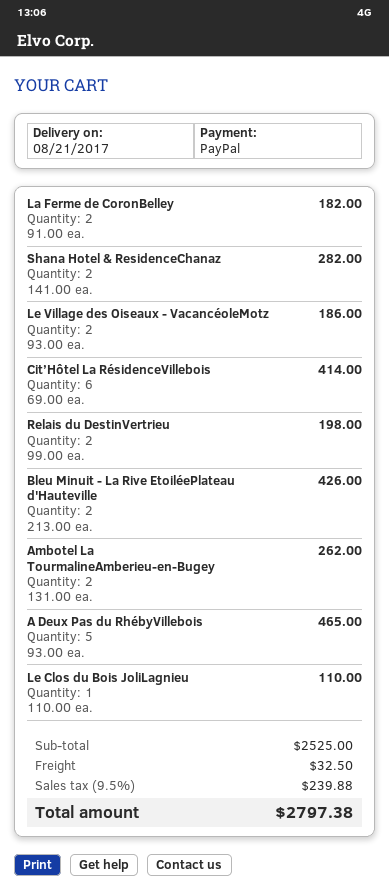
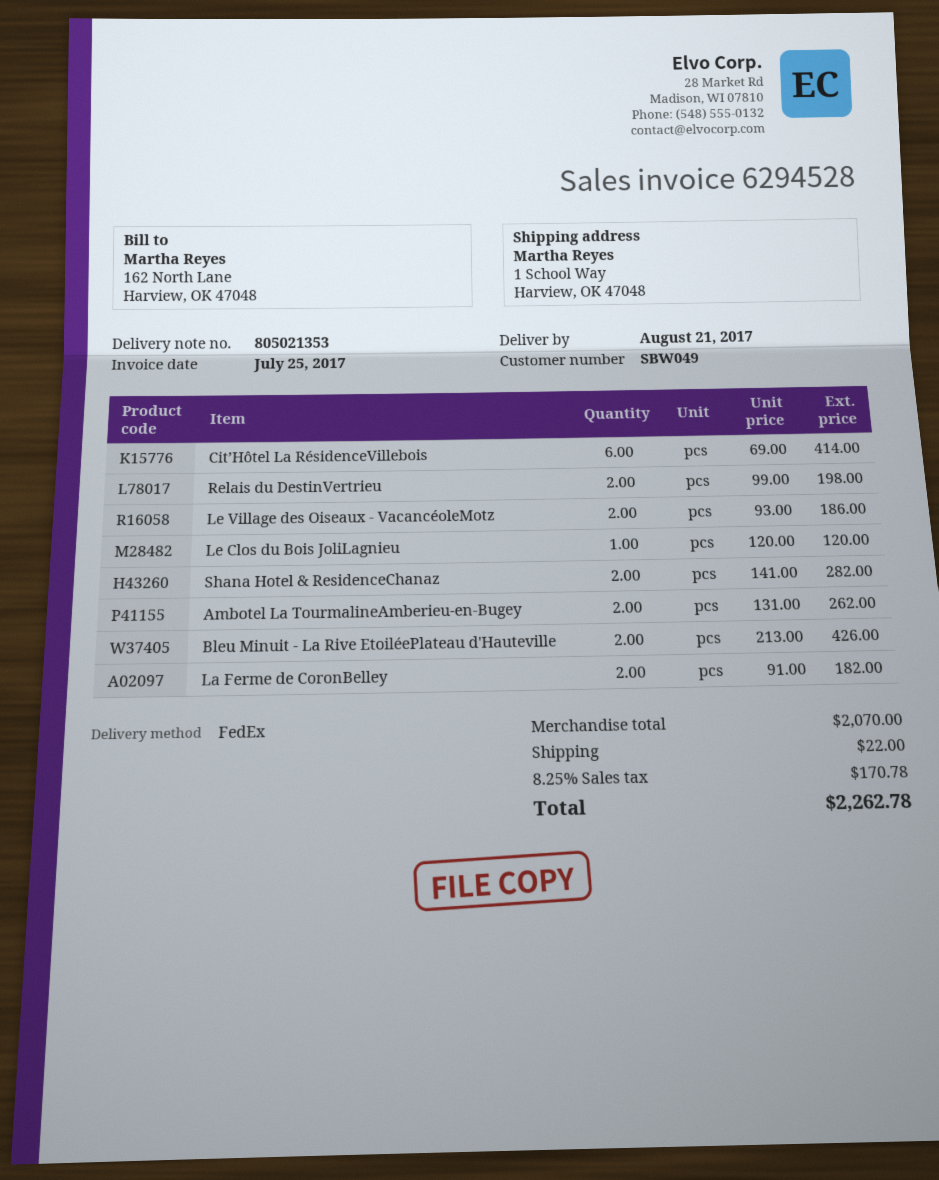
A Deux Pas du RhébyVillebois: 5 x 93.00 = 465.00 -> none
Le Clos du Bois JoliLagnieu: 1 x 110.00 = 110.00 -> 1 x 120.00 = 120.00
subtotal: 2525.00 -> 2070.00
shipping: 32.50 -> 22.00
tax: 9.5% = 239.88 -> 8.25% = 170.78
total: 2797.38 -> 2262.78

